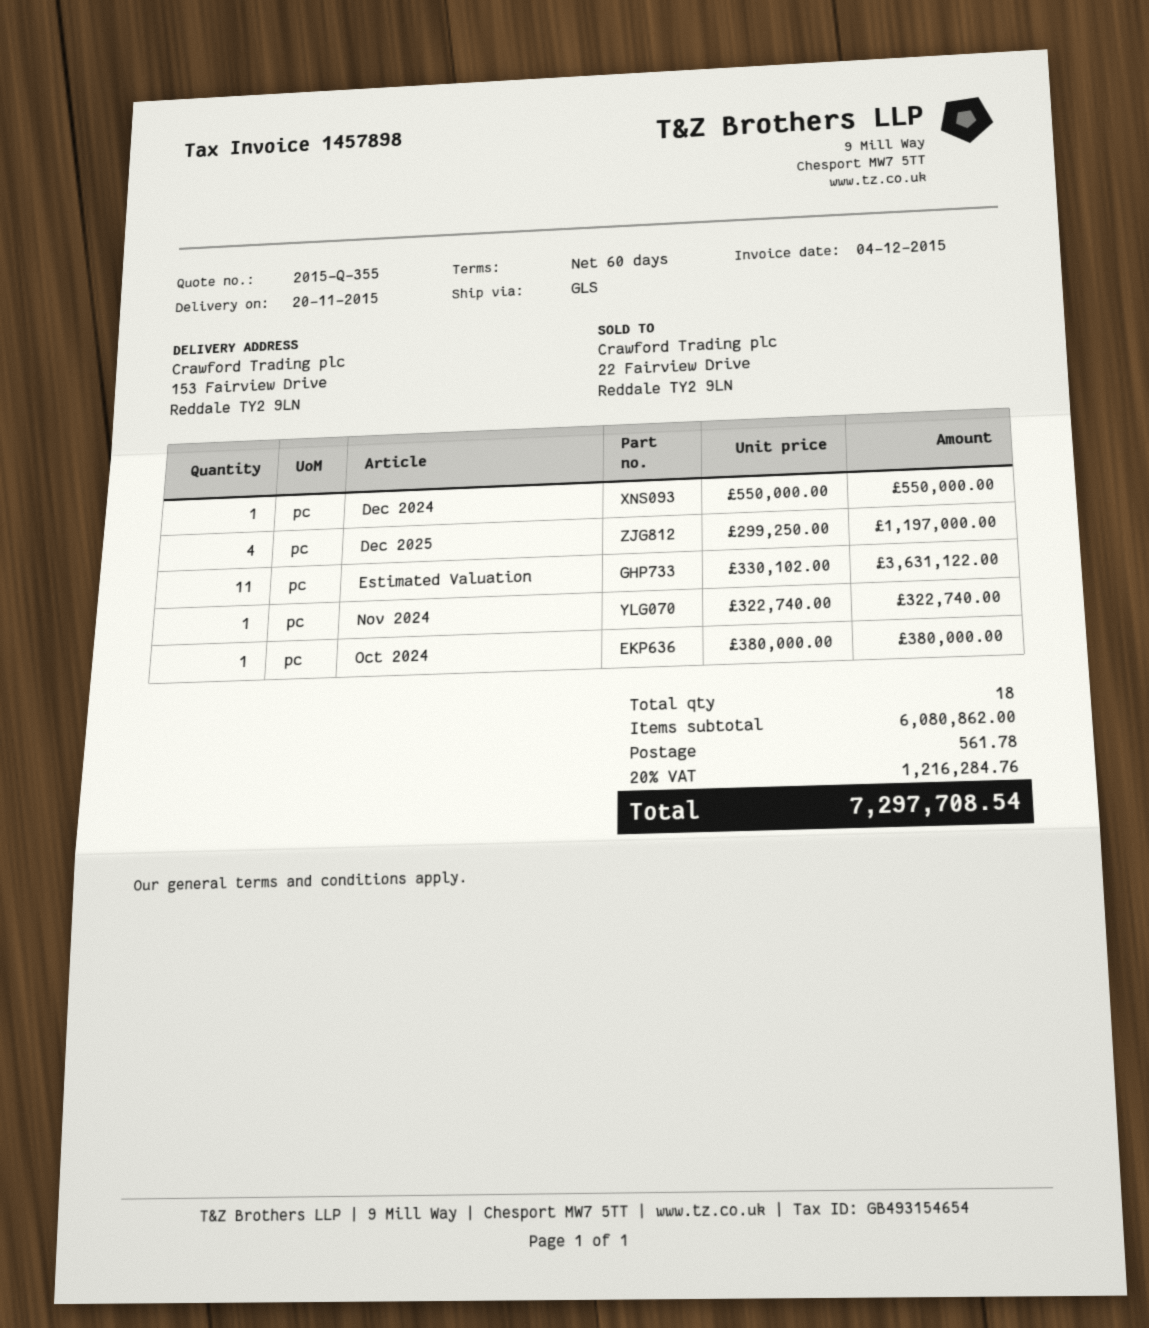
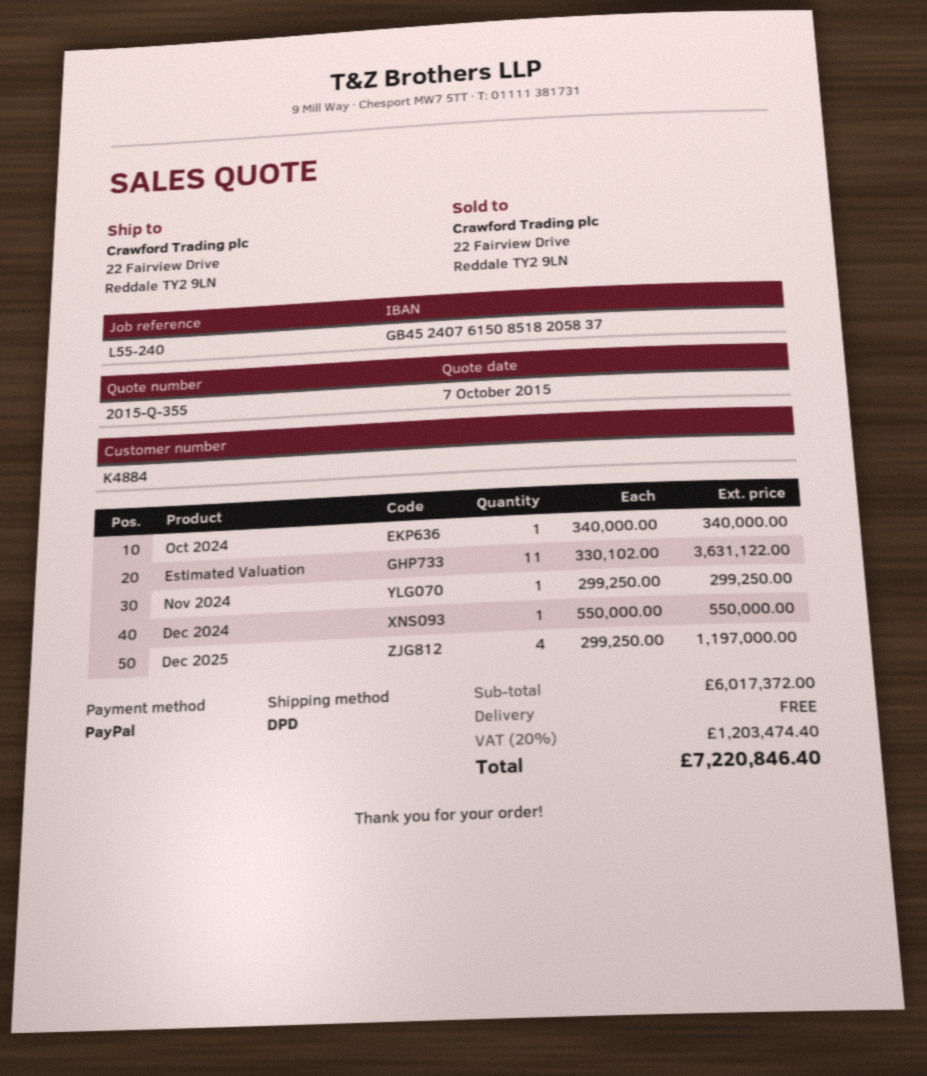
shipping method: GLS -> DPD
ship to: 153 Fairview Drive, Reddale TY2 9LN -> 22 Fairview Drive, Reddale TY2 9LN
Nov 2024: 1 x 322740.00 = 322740.00 -> 1 x 299250.00 = 299250.00
Oct 2024: 1 x 380000.00 = 380000.00 -> 1 x 340000.00 = 340000.00
subtotal: 6080862.00 -> 6017372.00
shipping: 561.78 -> 0.00
tax: 20% = 1216284.76 -> 20% = 1203474.40
total: 7297708.54 -> 7220846.40

